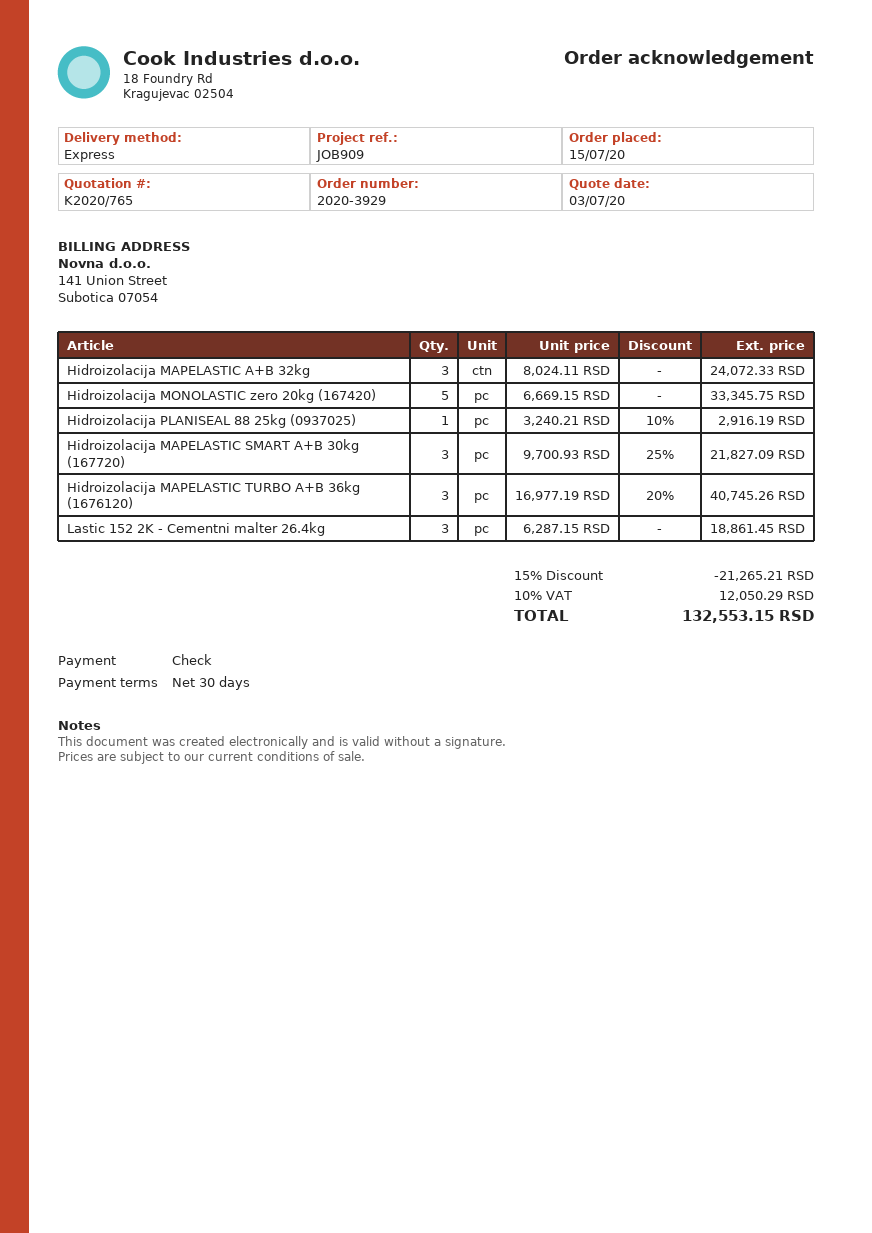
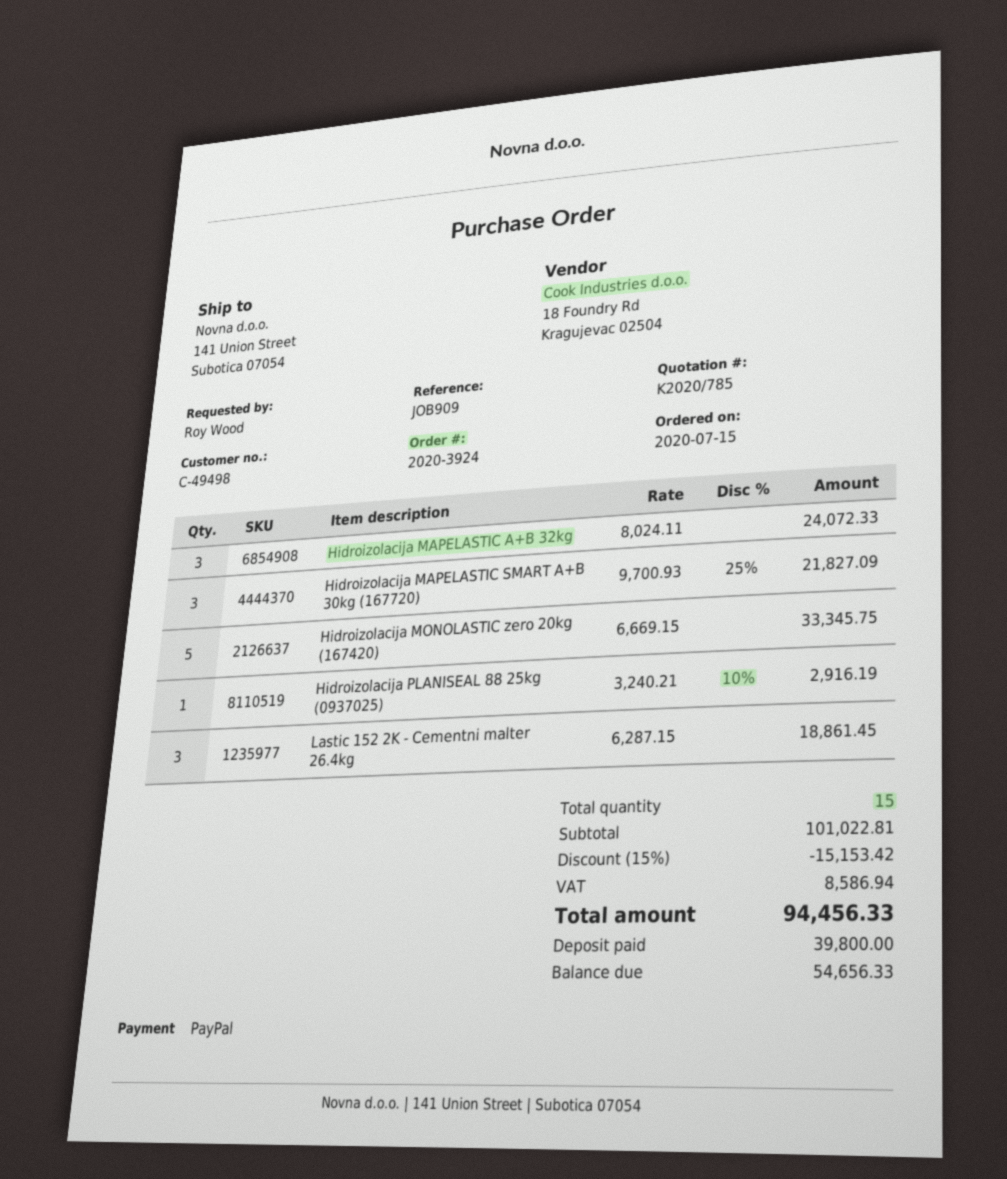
quote number: K2020/765 -> K2020/785
order number: 2020-3929 -> 2020-3924
payment method: cheque -> PayPal
Hidroizolacija MAPELASTIC TURBO A+B 36kg (1676120): 3 x 16977.19 - 20% = 40745.26 -> none
discount: 15% = 21265.21 -> 15% = 15153.42
tax: 12050.29 -> 8586.94
total: 132553.15 -> 94456.33

